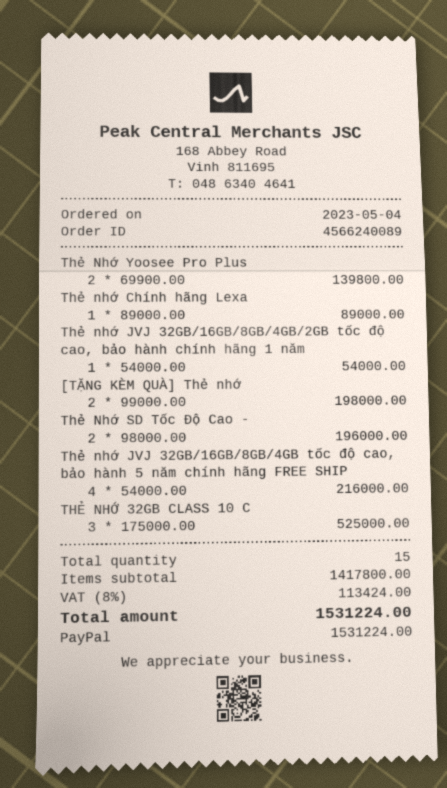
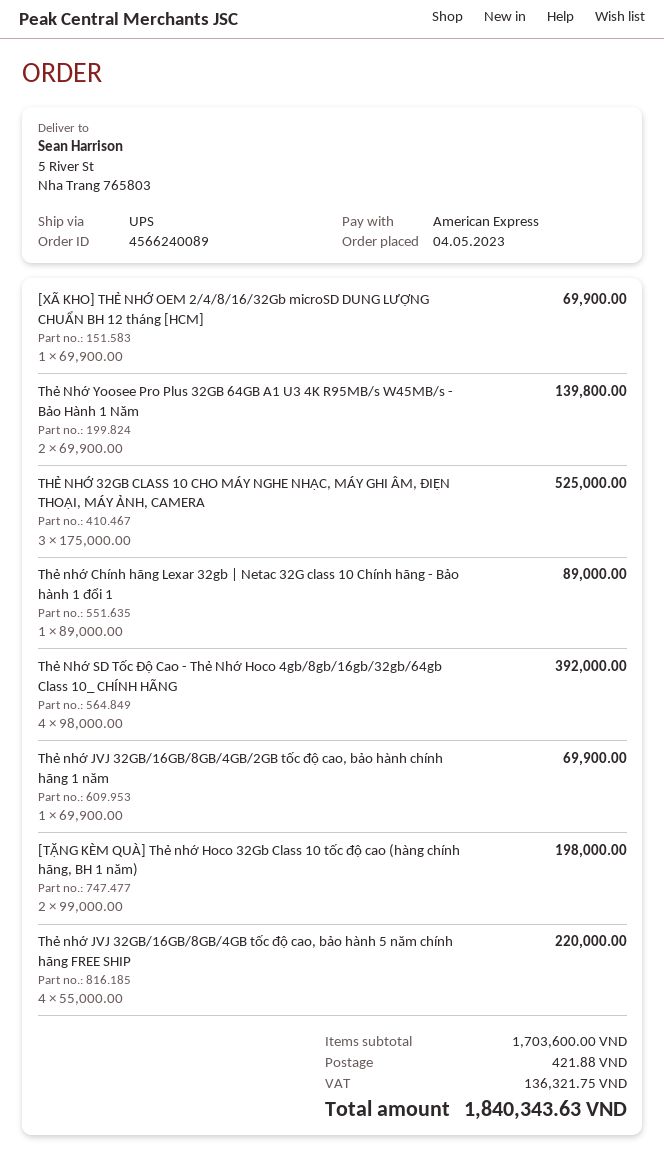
payment method: PayPal -> American Express
Thẻ nhớ JVJ 32GB/16GB/8GB/4GB/2GB tốc độ cao, bảo hành chính hãng 1 năm: 1 x 54000.00 = 54000.00 -> 1 x 69900.00 = 69900.00
Thẻ Nhớ SD Tốc Độ Cao -: 2 x 98000.00 = 196000.00 -> 4 x 98000.00 = 392000.00
Thẻ nhớ JVJ 32GB/16GB/8GB/4GB tốc độ cao, bảo hành 5 năm chính hãng FREE SHIP: 4 x 54000.00 = 216000.00 -> 4 x 55000.00 = 220000.00
[XÃ KHO] THẺ NHỚ OEM 2/4/8/16/32Gb microSD DUNG LƯỢNG CHUẨN BH 12 tháng [HCM]: none -> 1 x 69900.00 = 69900.00
subtotal: 1417800.00 -> 1703600.00
shipping: none -> 421.88
tax: 113424.00 -> 136321.75
total: 1531224.00 -> 1840343.63

